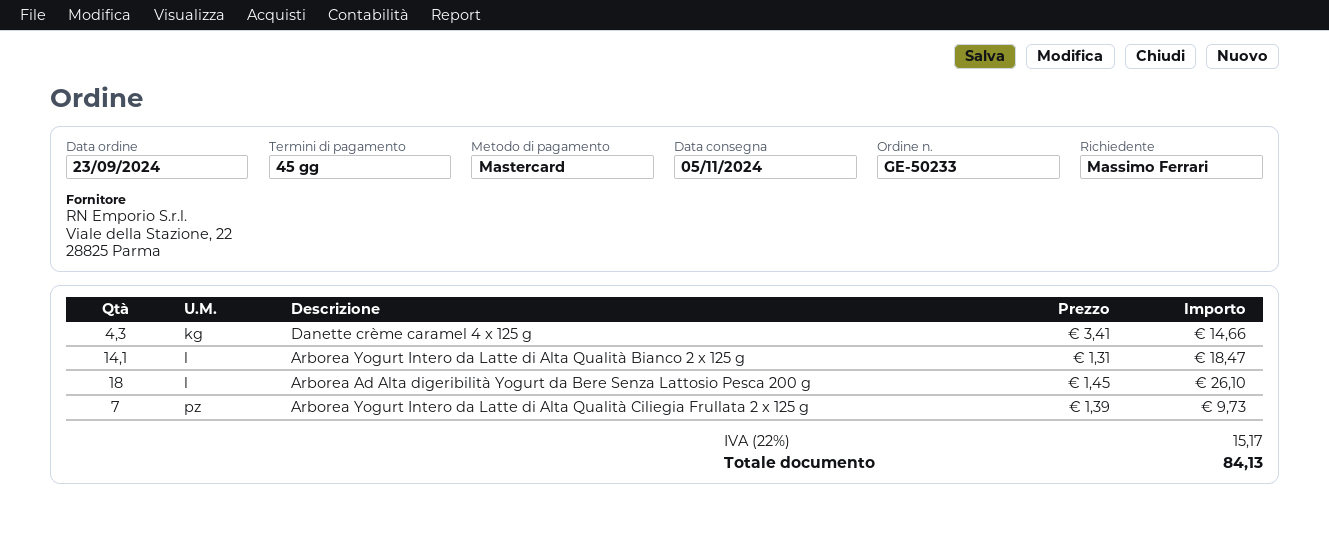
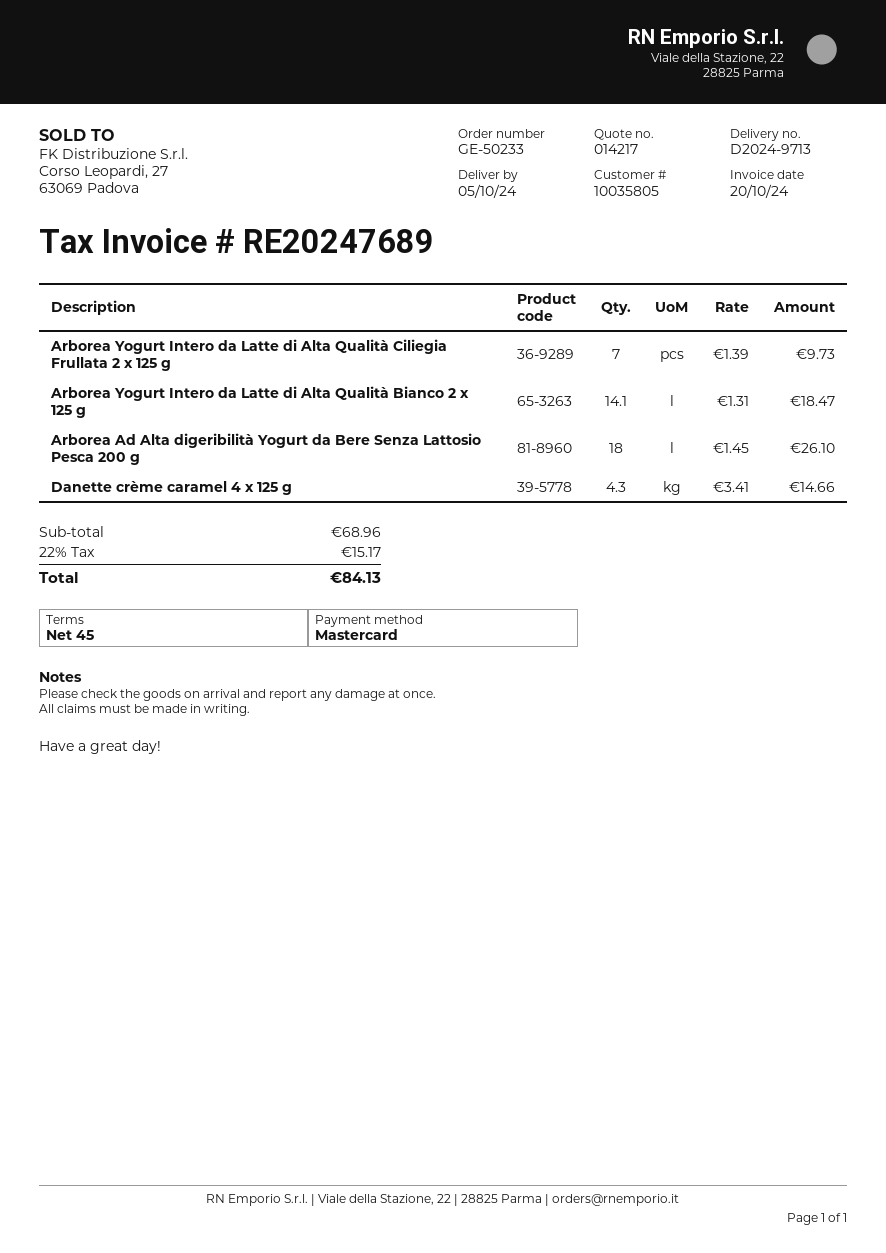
delivery date: 2024-11-05 -> 2024-10-05

